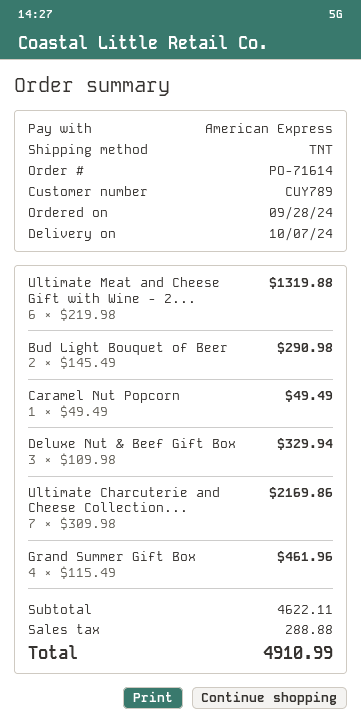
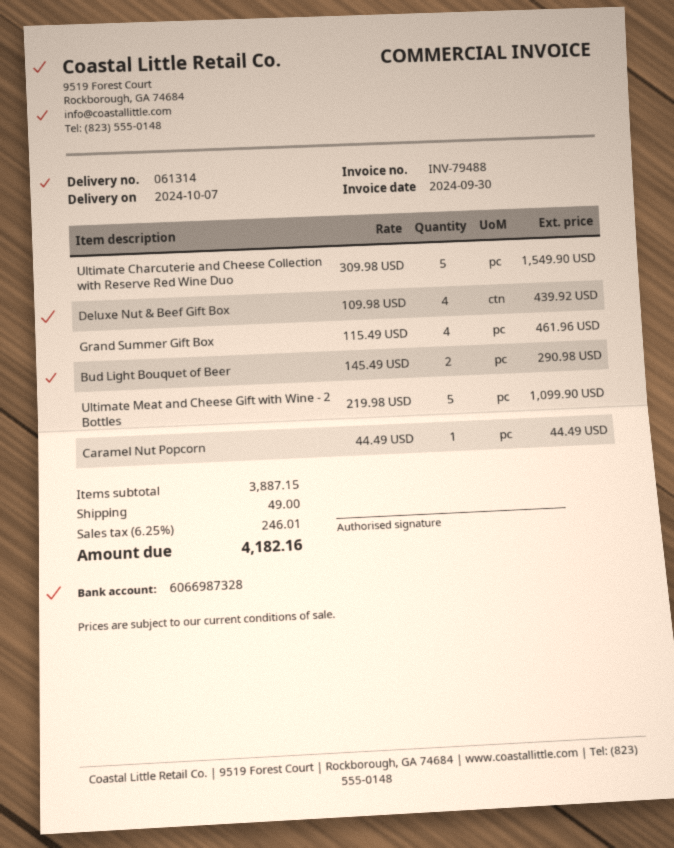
Ultimate Meat and Cheese Gift with Wine - 2...: 6 x 219.98 = 1319.88 -> 5 x 219.98 = 1099.90
Caramel Nut Popcorn: 1 x 49.49 = 49.49 -> 1 x 44.49 = 44.49
Deluxe Nut & Beef Gift Box: 3 x 109.98 = 329.94 -> 4 x 109.98 = 439.92
Ultimate Charcuterie and Cheese Collection...: 7 x 309.98 = 2169.86 -> 5 x 309.98 = 1549.90
subtotal: 4622.11 -> 3887.15
shipping: none -> 49.00
tax: 288.88 -> 246.01
total: 4910.99 -> 4182.16

